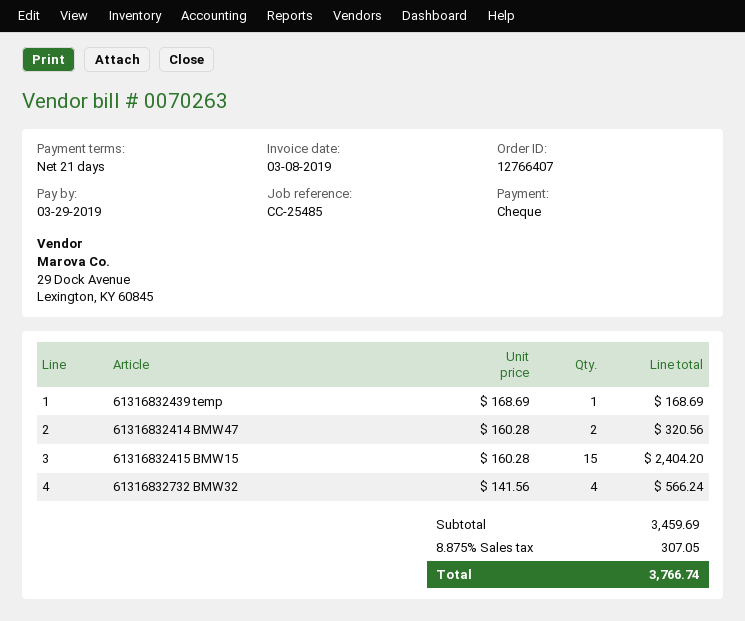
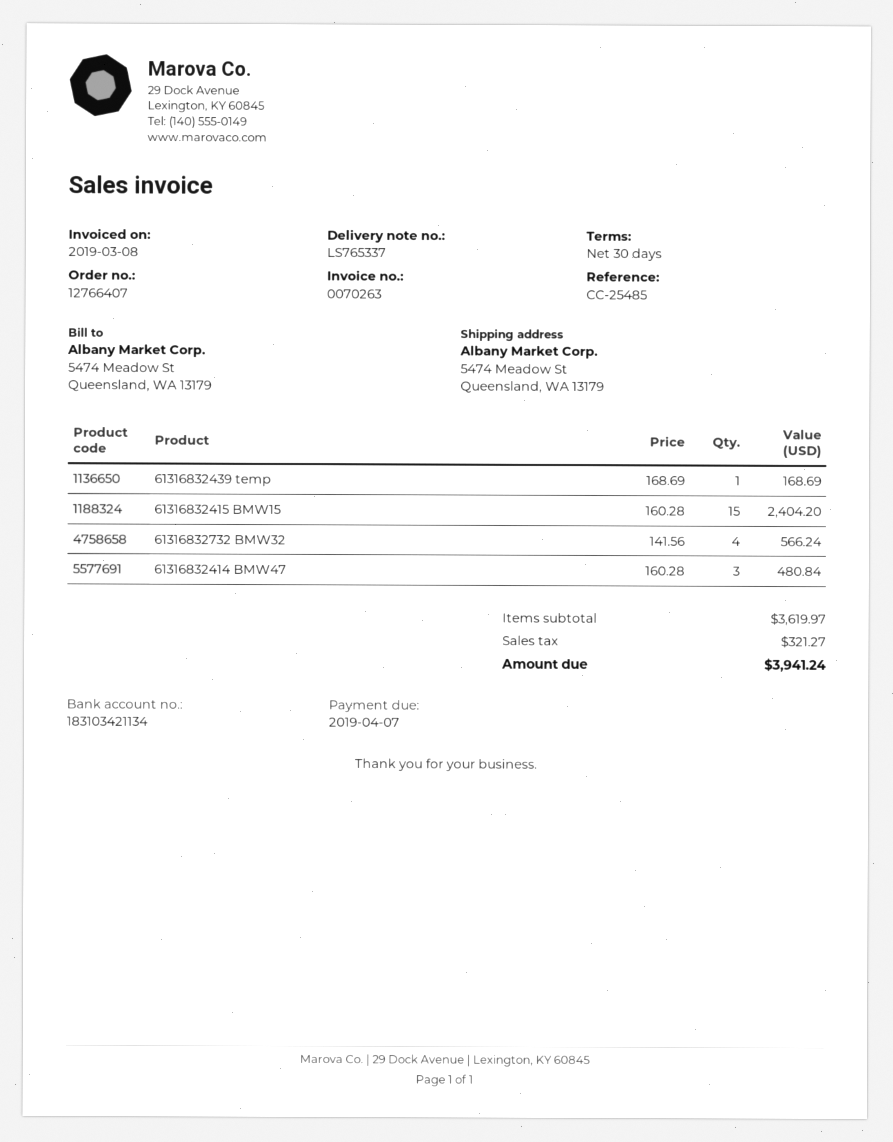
payment terms: 21 days -> 30 days
due date: 2019-03-29 -> 2019-04-07
61316832414 BMW47: 2 x 160.28 = 320.56 -> 3 x 160.28 = 480.84
subtotal: 3459.69 -> 3619.97
tax: 307.05 -> 321.27
total: 3766.74 -> 3941.24

